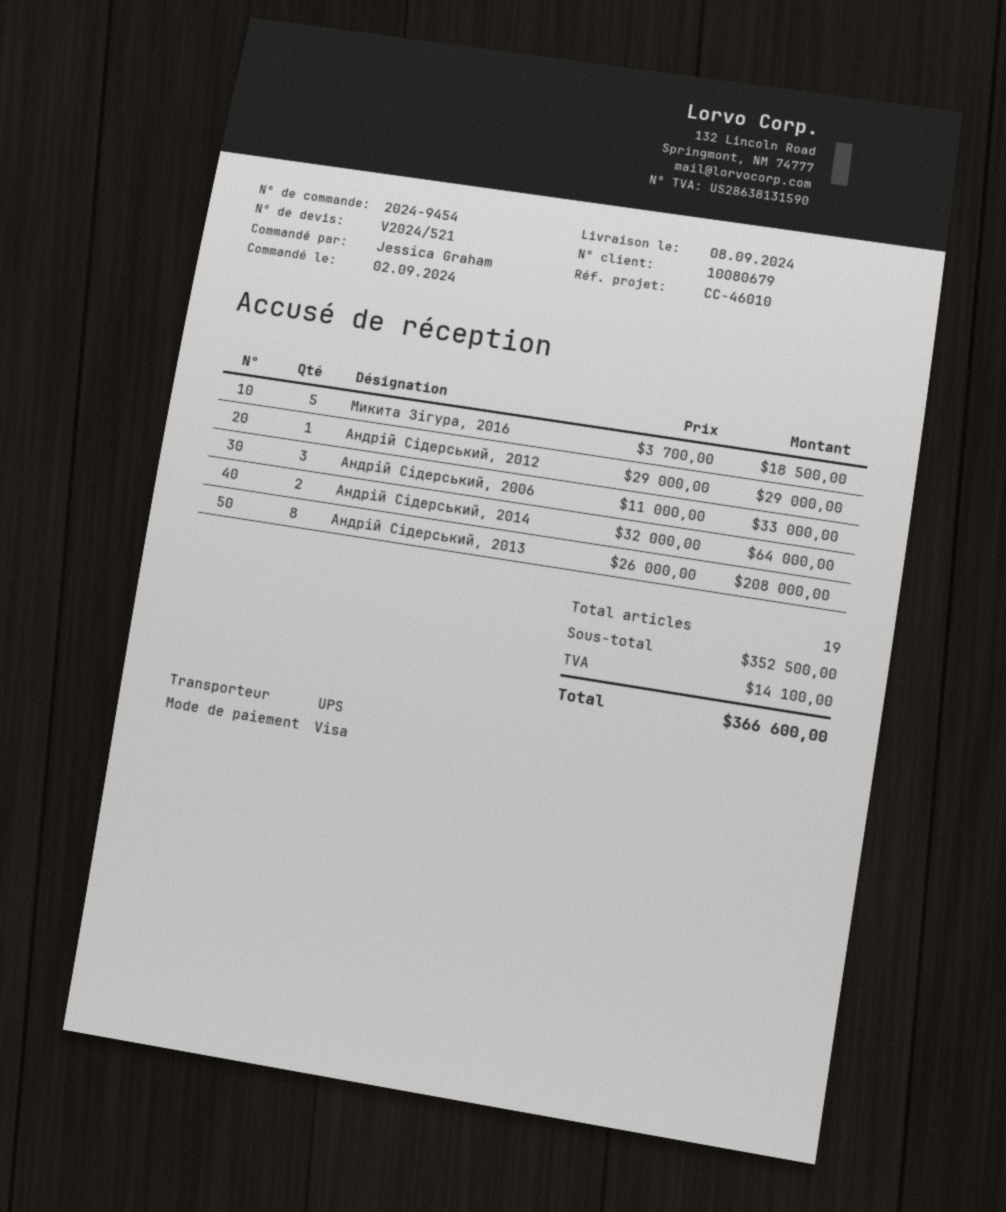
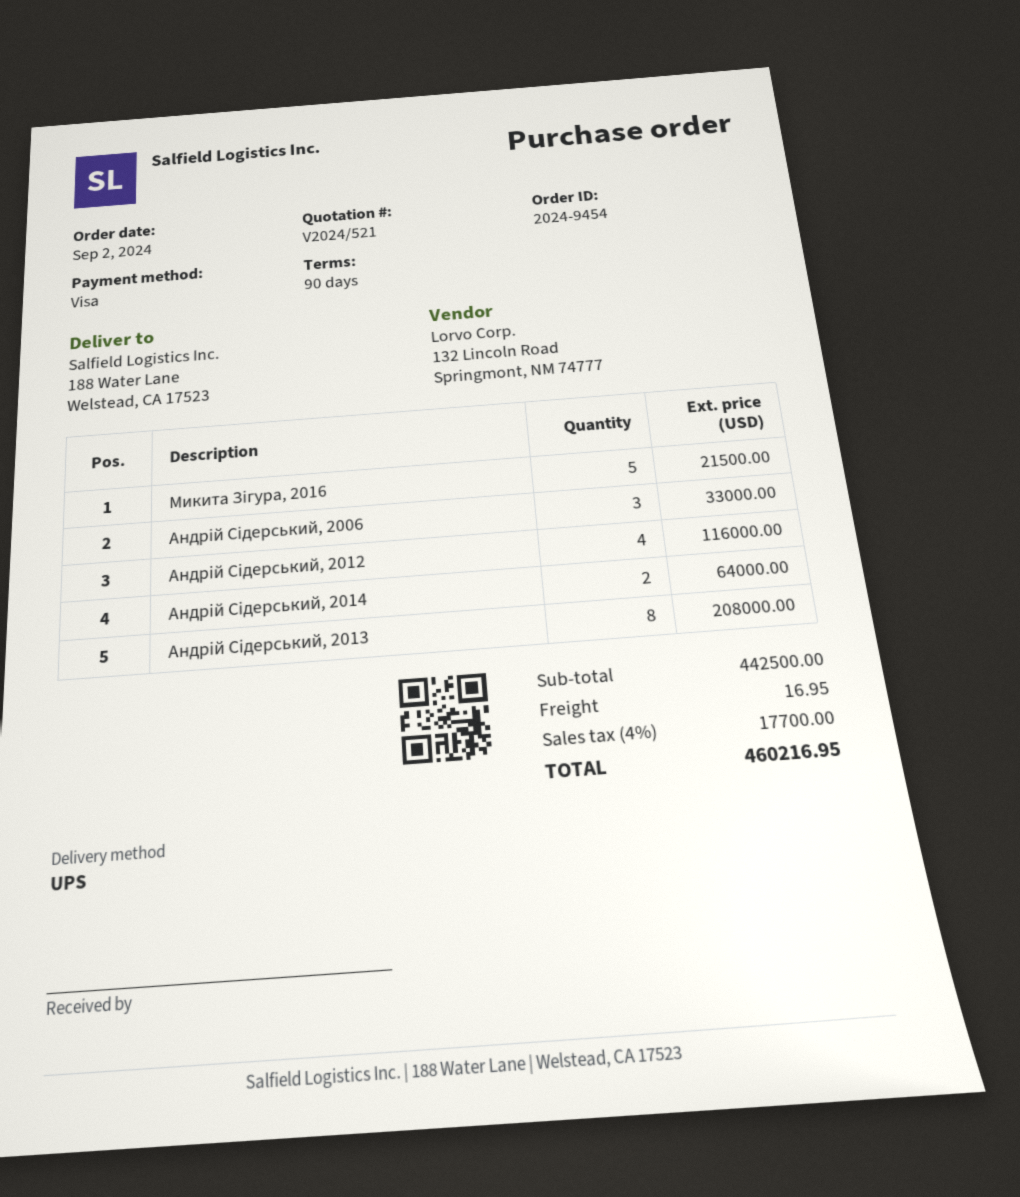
Микита Зігура, 2016: 5 for 18500.00 -> 5 for 21500.00
Андрій Сідерський, 2012: 1 for 29000.00 -> 4 for 116000.00
subtotal: 352500.00 -> 442500.00
shipping: none -> 16.95
tax: 14100.00 -> 17700.00
total: 366600.00 -> 460216.95

